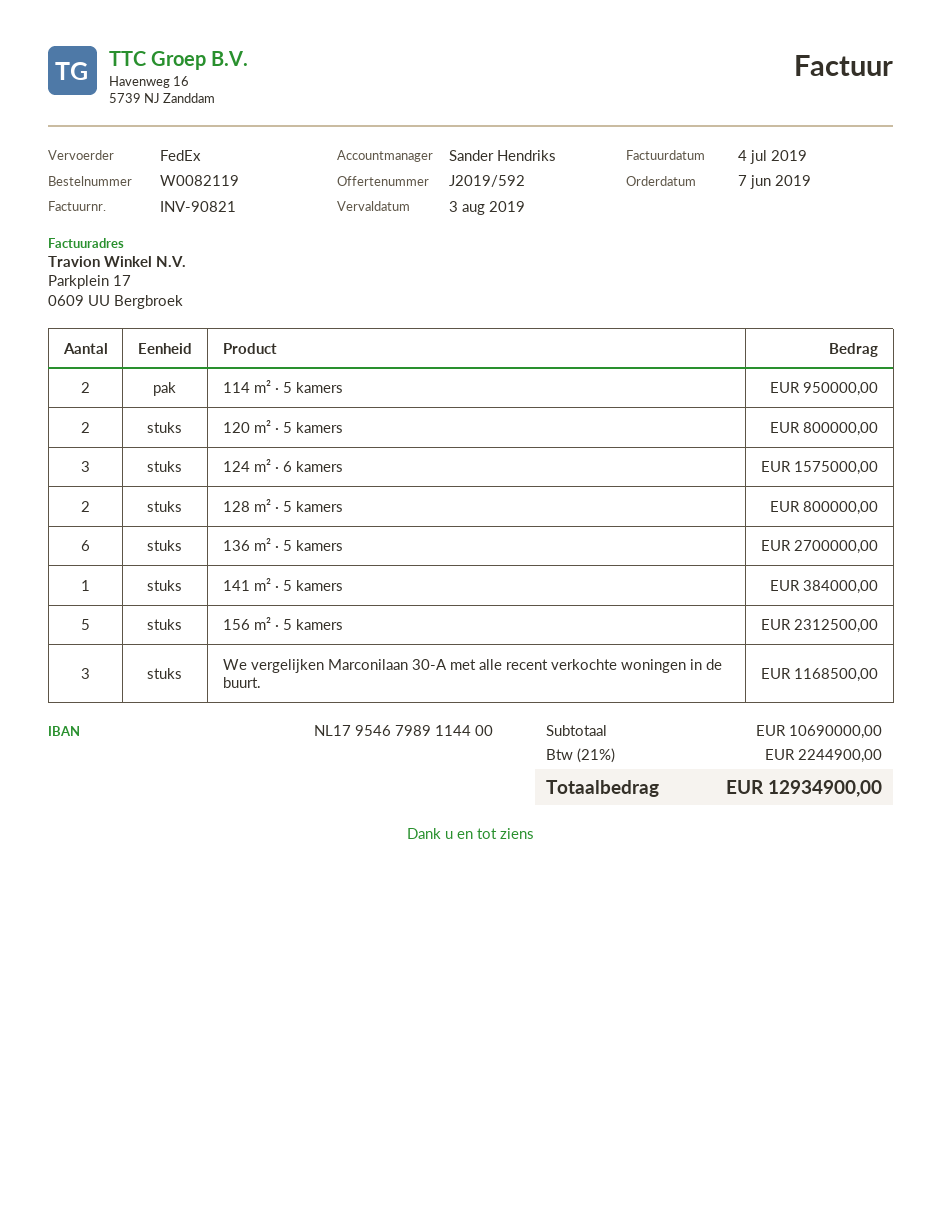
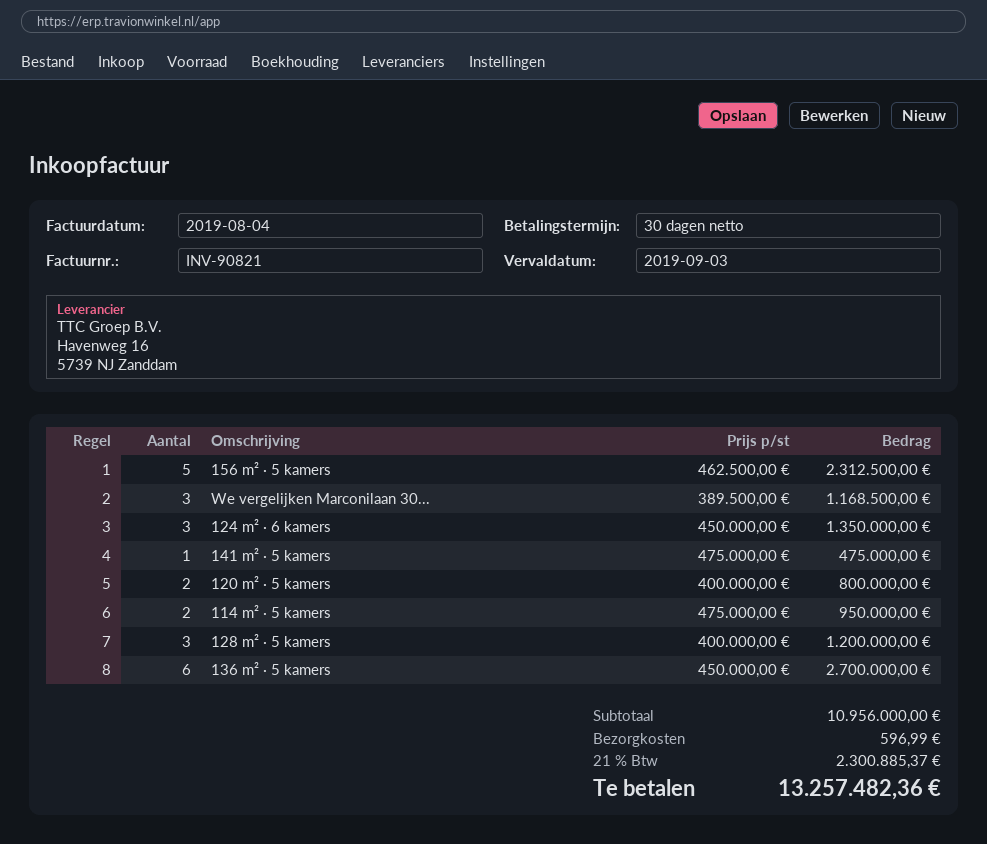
invoice date: 2019-07-04 -> 2019-08-04
due date: 2019-08-03 -> 2019-09-03
124 m² · 6 kamers: 3 for 1575000.00 -> 3 for 1350000.00
128 m² · 5 kamers: 2 for 800000.00 -> 3 for 1200000.00
141 m² · 5 kamers: 1 for 384000.00 -> 1 for 475000.00
subtotal: 10690000.00 -> 10956000.00
shipping: none -> 596.99
tax: 21% = 2244900.00 -> 21% = 2300885.37
total: 12934900.00 -> 13257482.36

